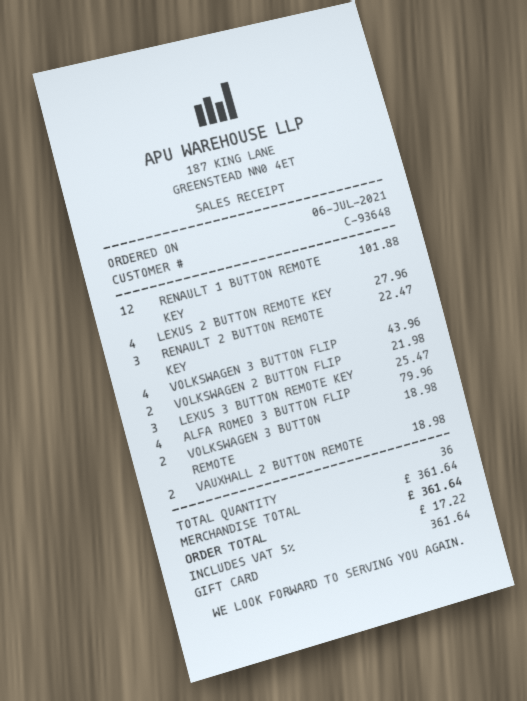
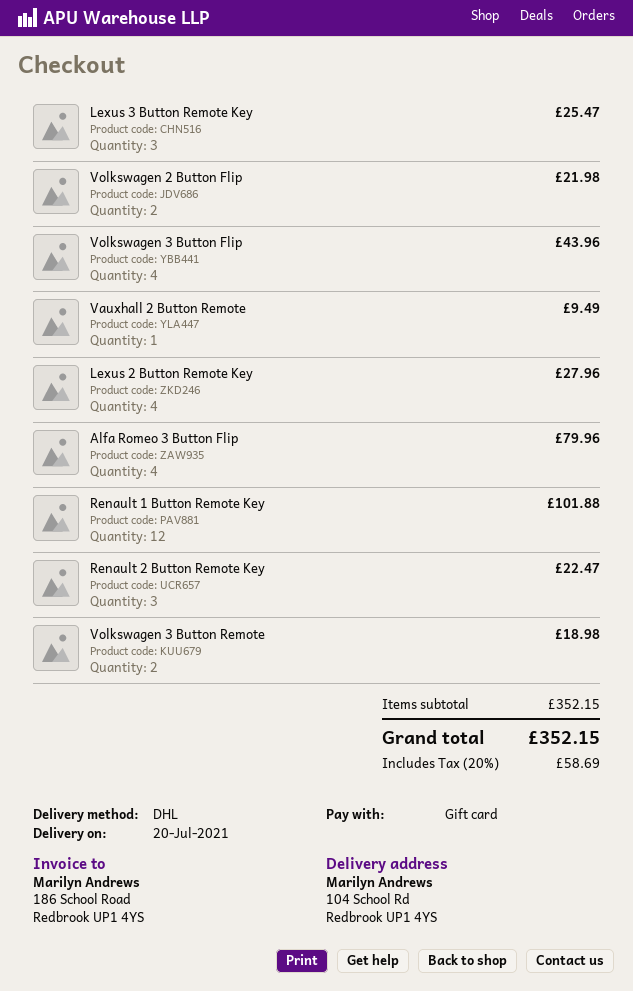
VAUXHALL 2 BUTTON REMOTE: 2 for 18.98 -> 1 for 9.49
subtotal: 361.64 -> 352.15
tax: 5% = 17.22 -> 20% = 58.69
total: 361.64 -> 352.15

